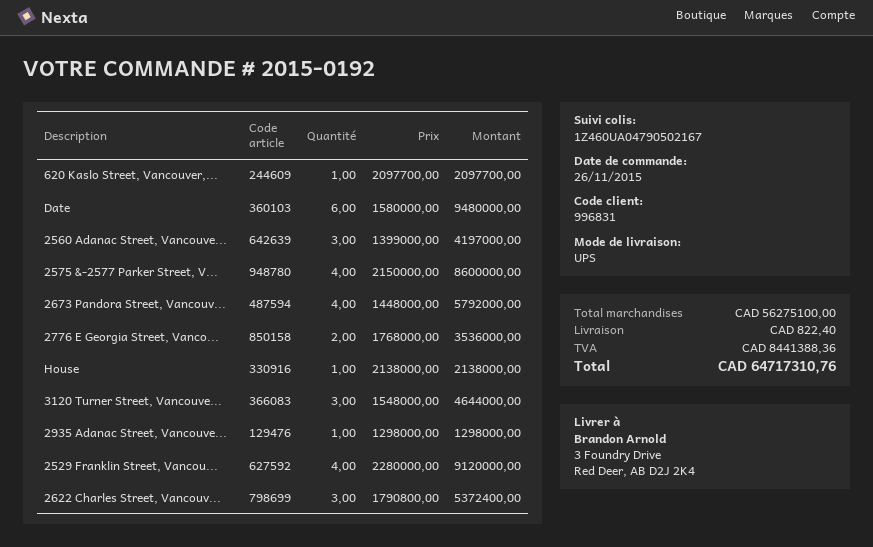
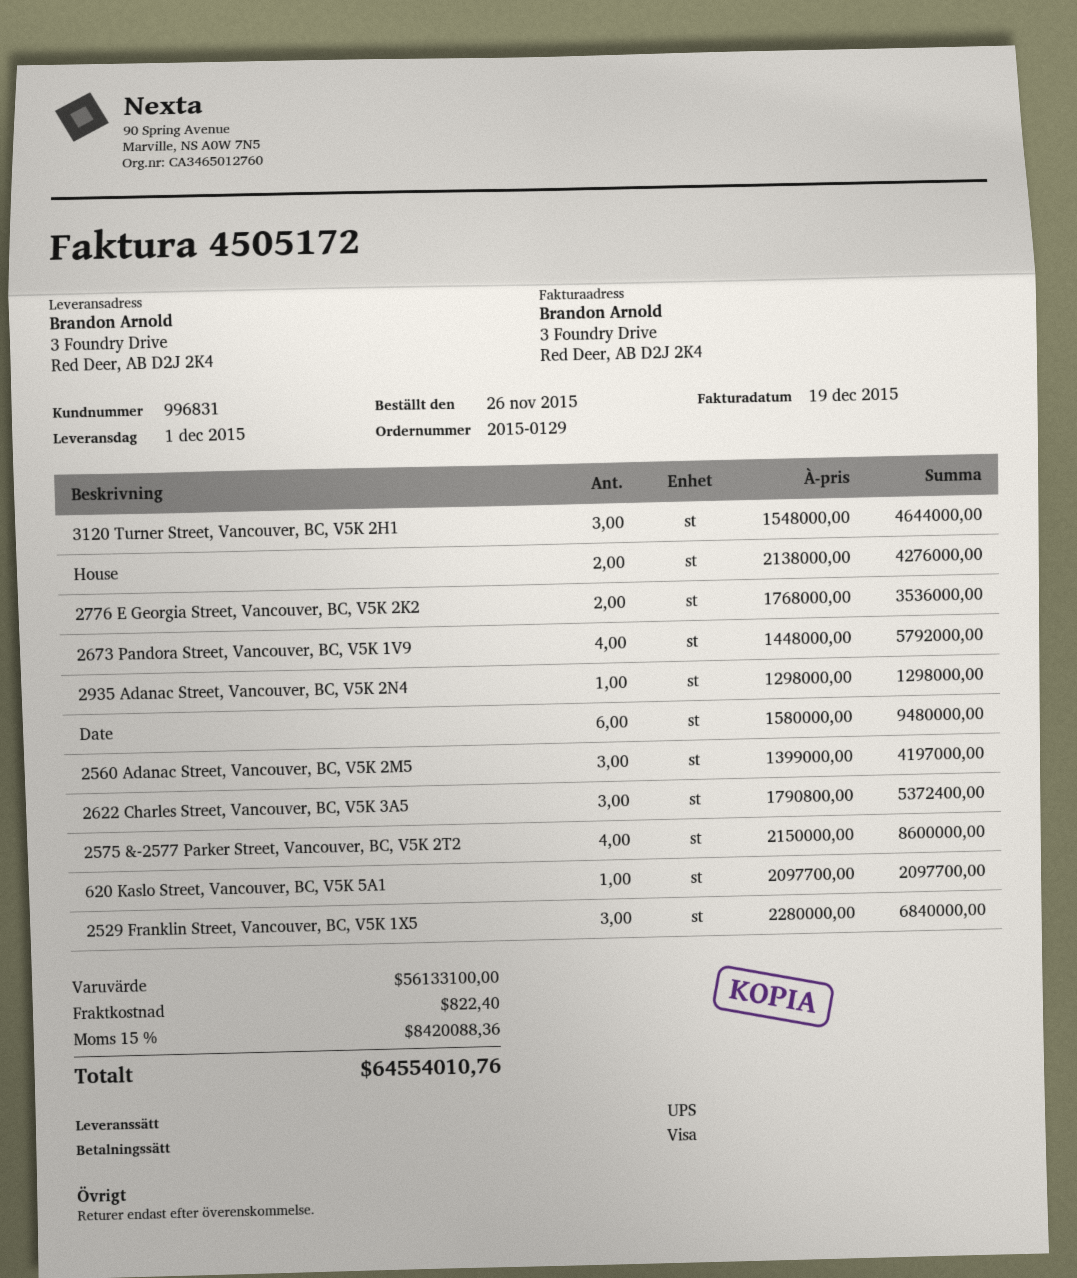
order number: 2015-0192 -> 2015-0129
House: 1 x 2138000.00 = 2138000.00 -> 2 x 2138000.00 = 4276000.00
2529 Franklin Street, Vancou...: 4 x 2280000.00 = 9120000.00 -> 3 x 2280000.00 = 6840000.00
subtotal: 56275100.00 -> 56133100.00
tax: 8441388.36 -> 8420088.36
total: 64717310.76 -> 64554010.76

